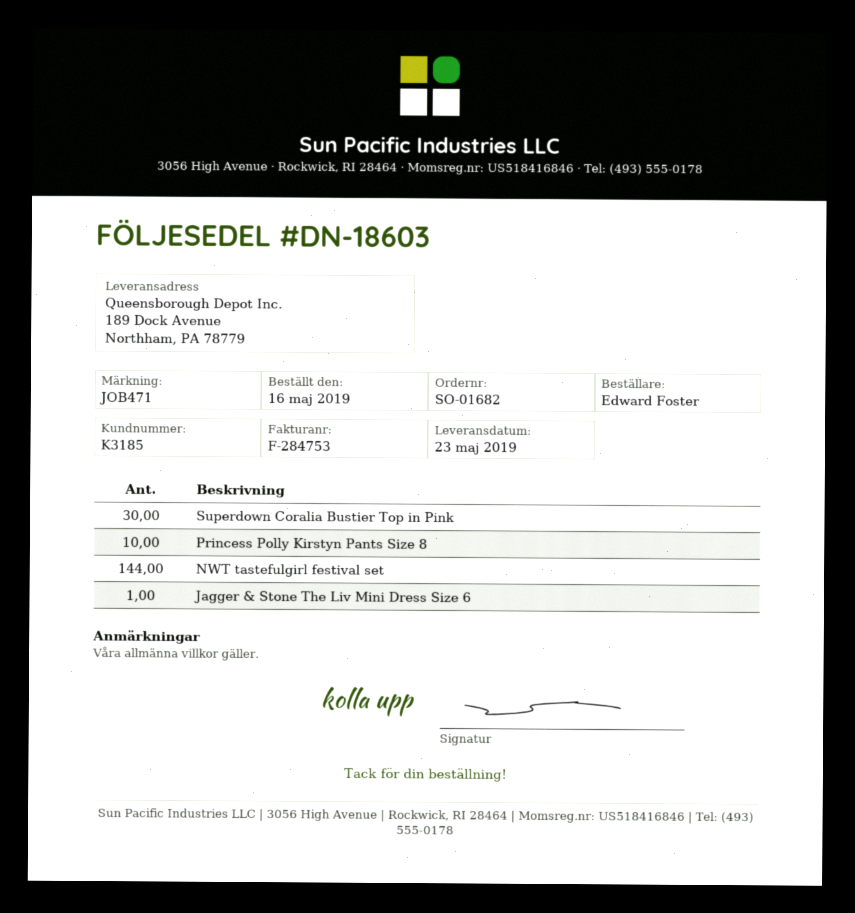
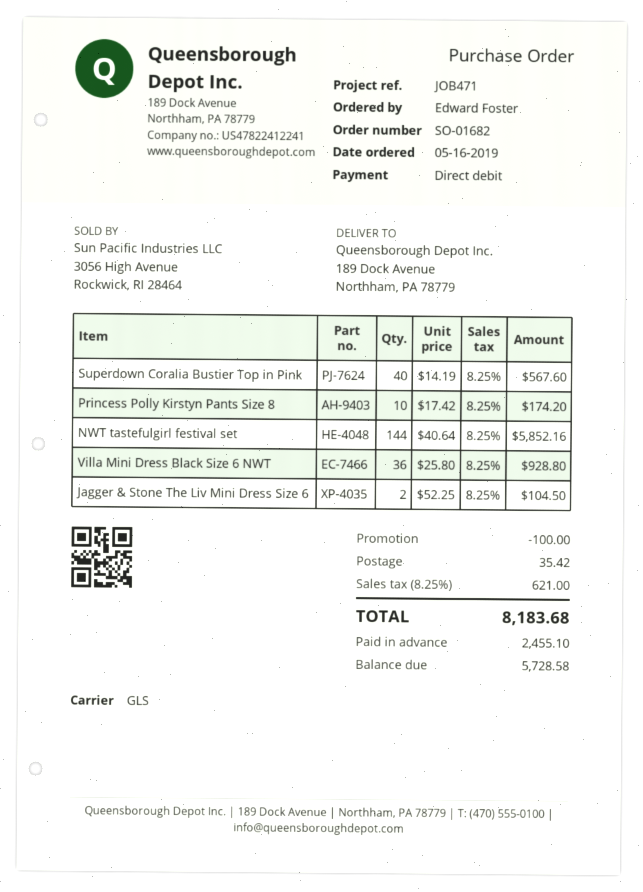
Superdown Coralia Bustier Top in Pink: 30 -> 40
Jagger & Stone The Liv Mini Dress Size 6: 1 -> 2
Villa Mini Dress Black Size 6 NWT: none -> 36

